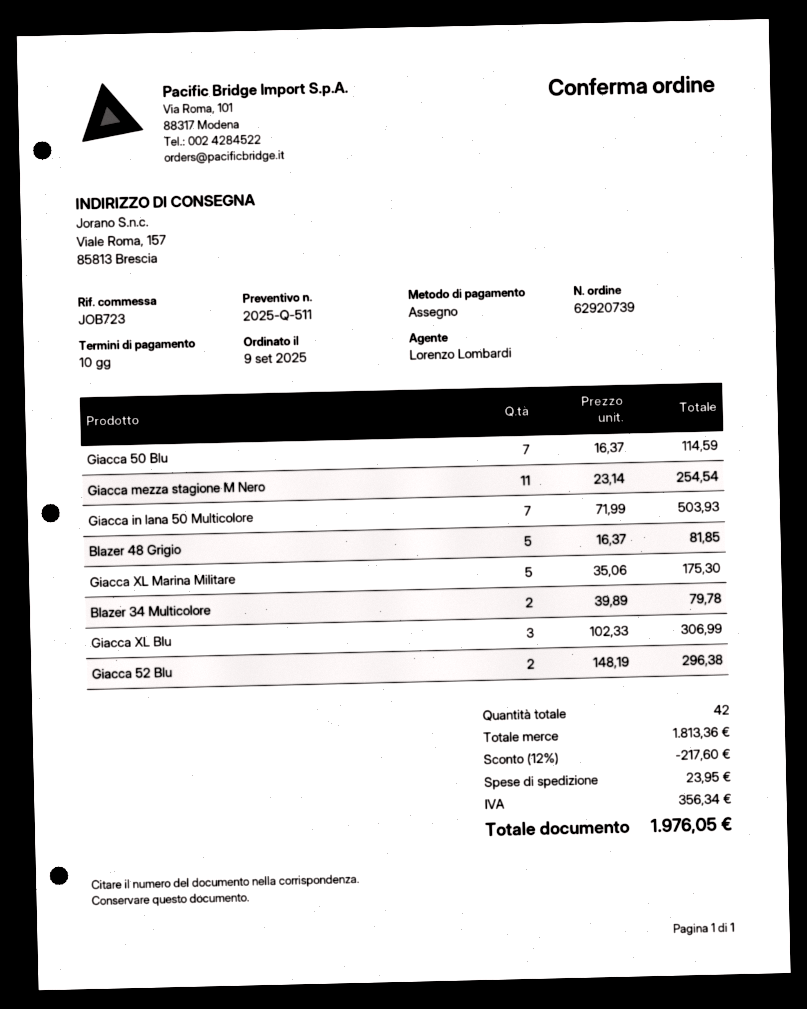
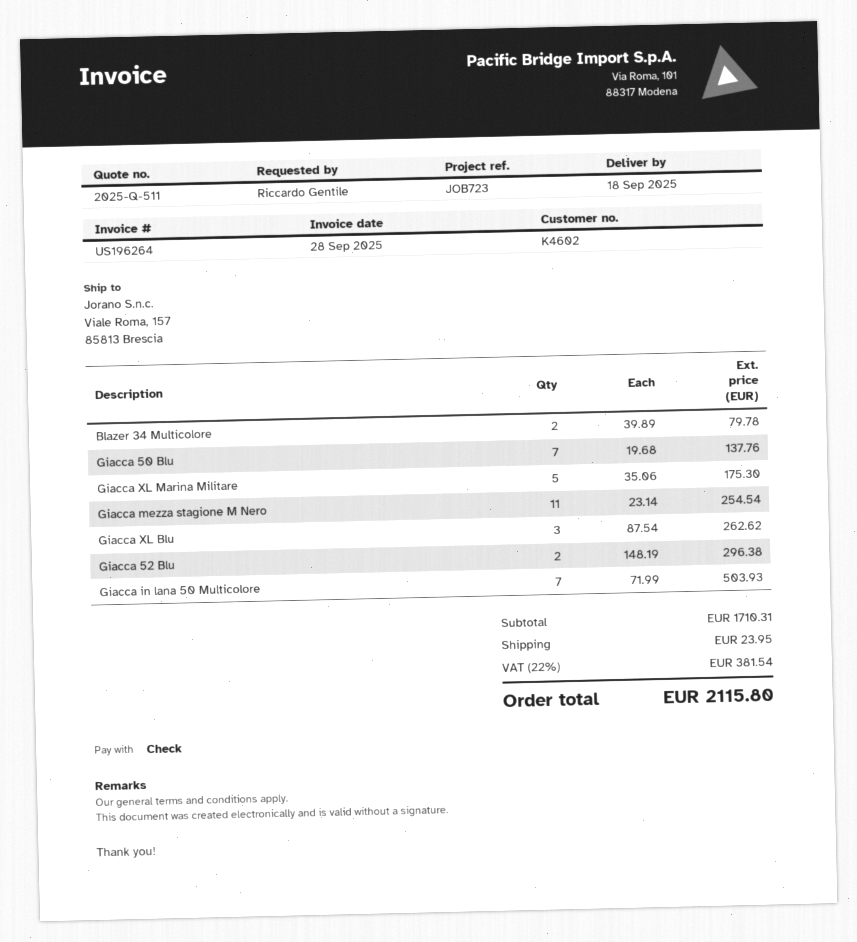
Giacca 50 Blu: 7 x 16.37 = 114.59 -> 7 x 19.68 = 137.76
Blazer 48 Grigio: 5 x 16.37 = 81.85 -> none
Giacca XL Blu: 3 x 102.33 = 306.99 -> 3 x 87.54 = 262.62
subtotal: 1813.36 -> 1710.31
discount: 12% = 217.60 -> none
tax: 356.34 -> 381.54
total: 1976.05 -> 2115.80

